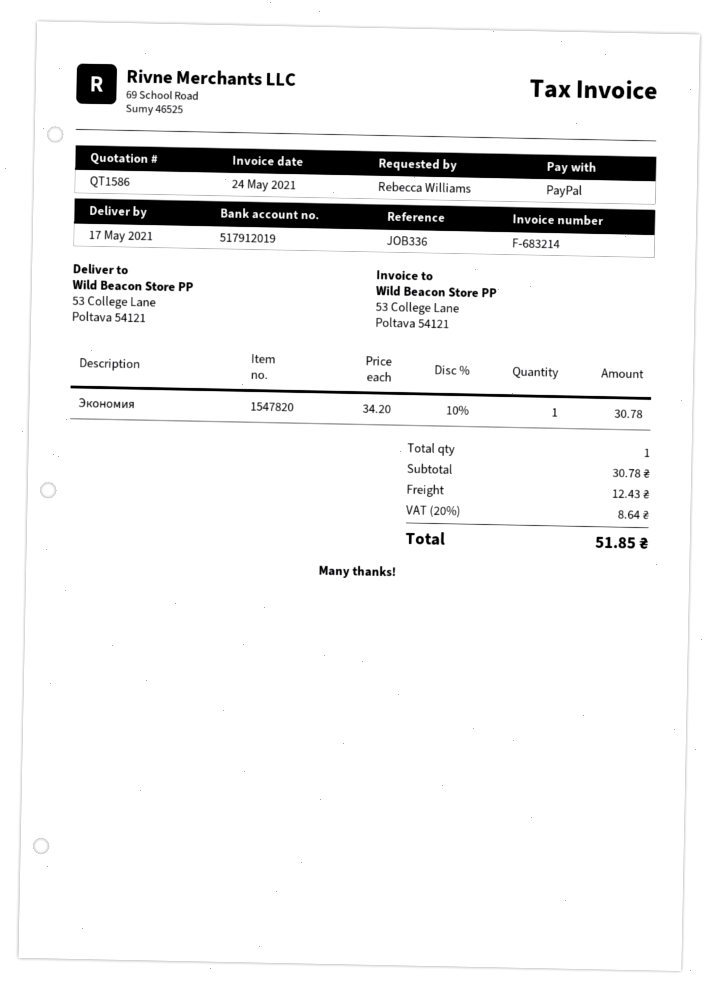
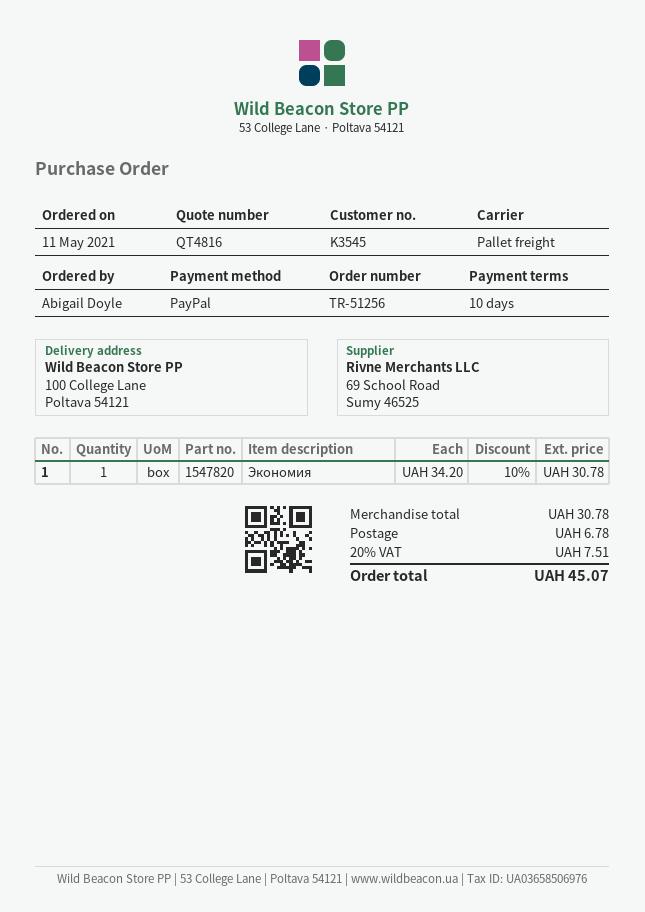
quote number: QT1586 -> QT4816
ordered by: Rebecca Williams -> Abigail Doyle
ship to: 53 College Lane, Poltava 54121 -> 100 College Lane, Poltava 54121
shipping: 12.43 -> 6.78
tax: 20% = 8.64 -> 20% = 7.51
total: 51.85 -> 45.07

